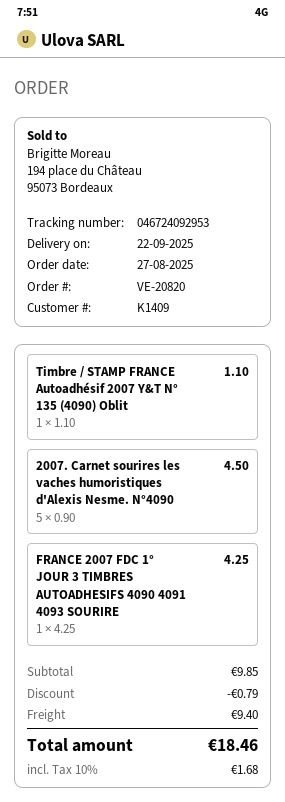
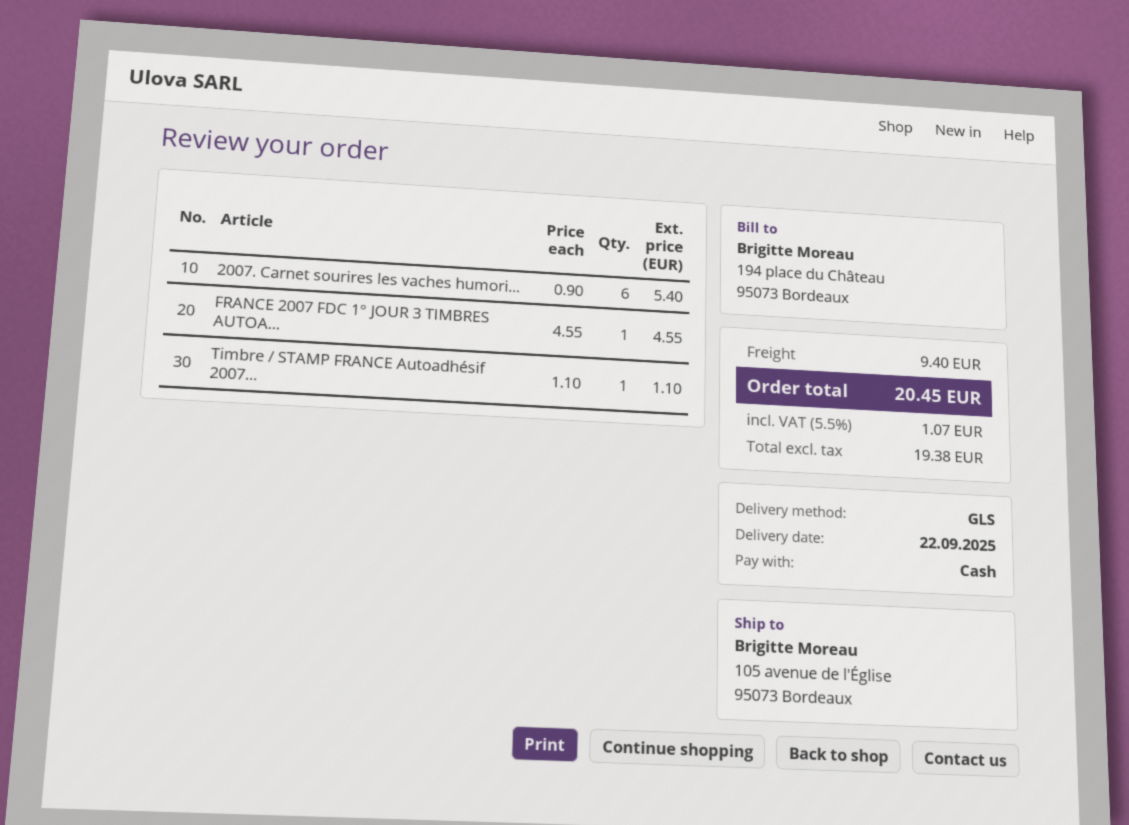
2007. Carnet sourires les vaches humoristiques d'Alexis Nesme. N°4090: 5 x 0.90 = 4.50 -> 6 x 0.90 = 5.40
FRANCE 2007 FDC 1° JOUR 3 TIMBRES AUTOADHESIFS 4090 4091 4093 SOURIRE: 1 x 4.25 = 4.25 -> 1 x 4.55 = 4.55
discount: 0.79 -> none
tax: 10% = 1.68 -> 5.5% = 1.07
total: 18.46 -> 20.45

